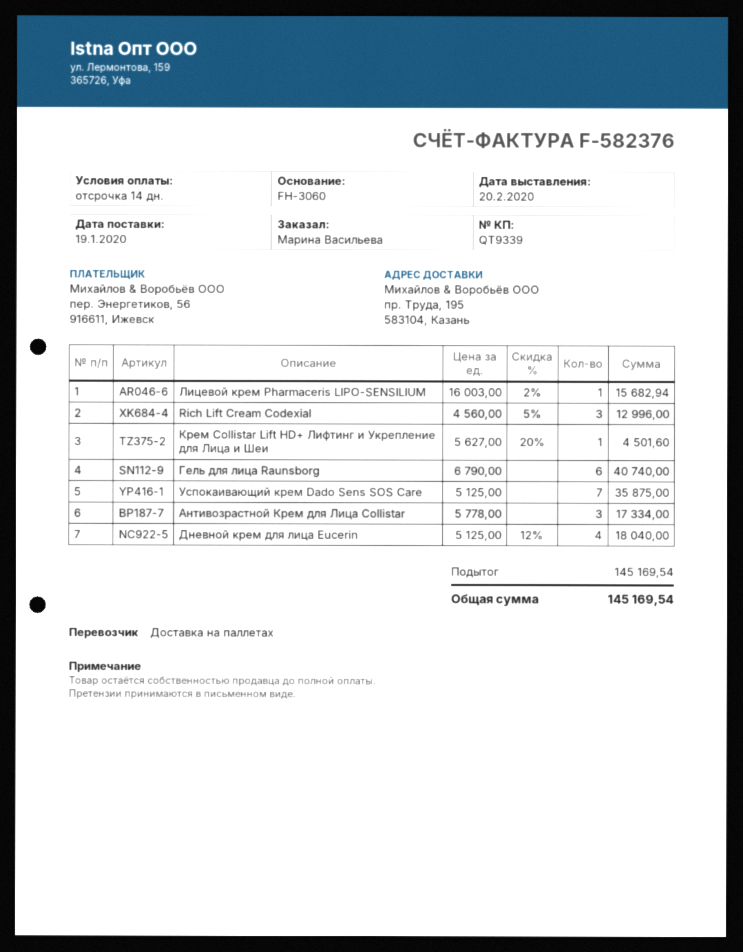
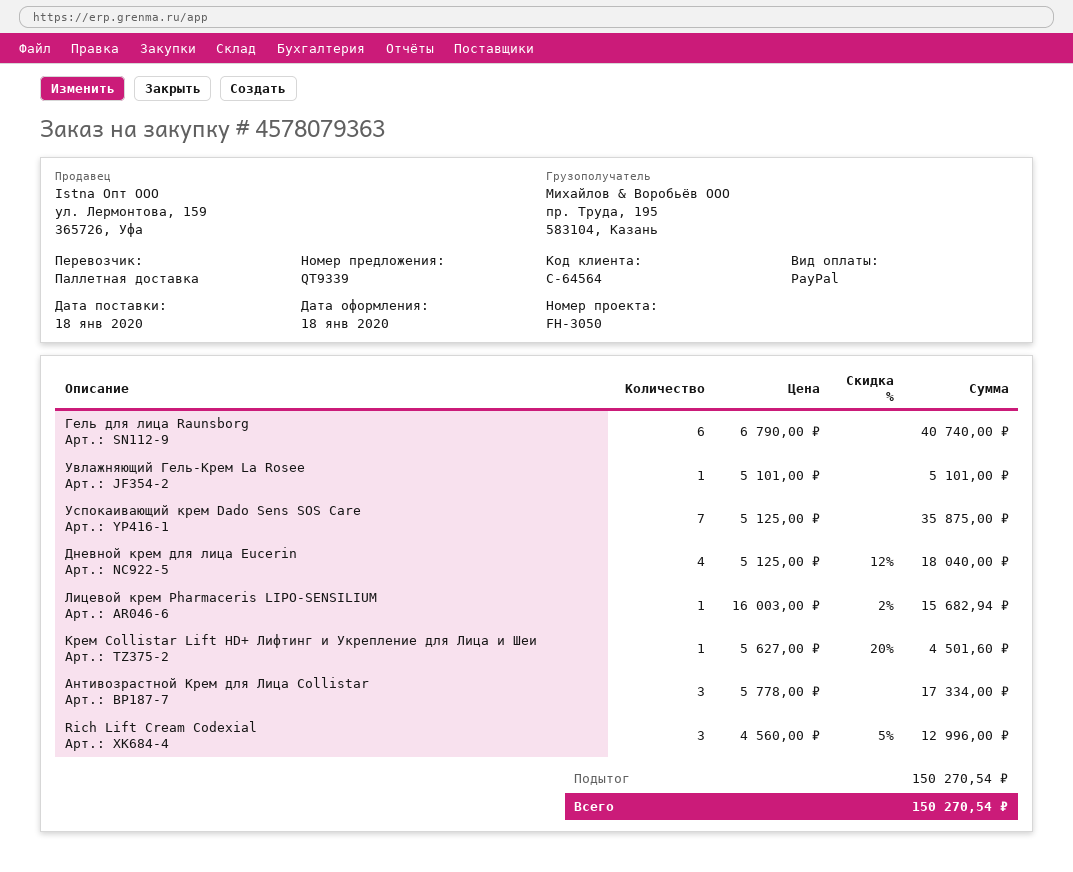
delivery date: 2020-01-19 -> 2020-01-18
reference: FH-3060 -> FH-3050
Увлажняющий Гель-Крем La Rosee: none -> 1 x 5101.00 = 5101.00
subtotal: 145169.54 -> 150270.54
total: 145169.54 -> 150270.54

